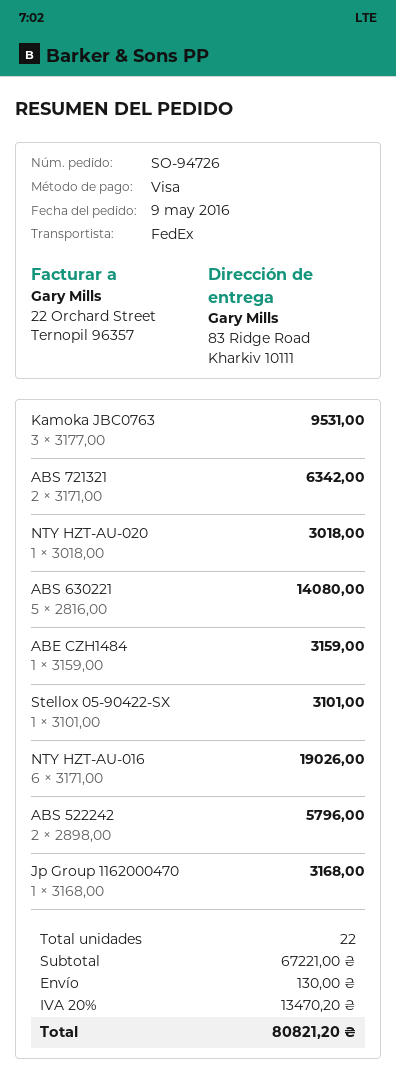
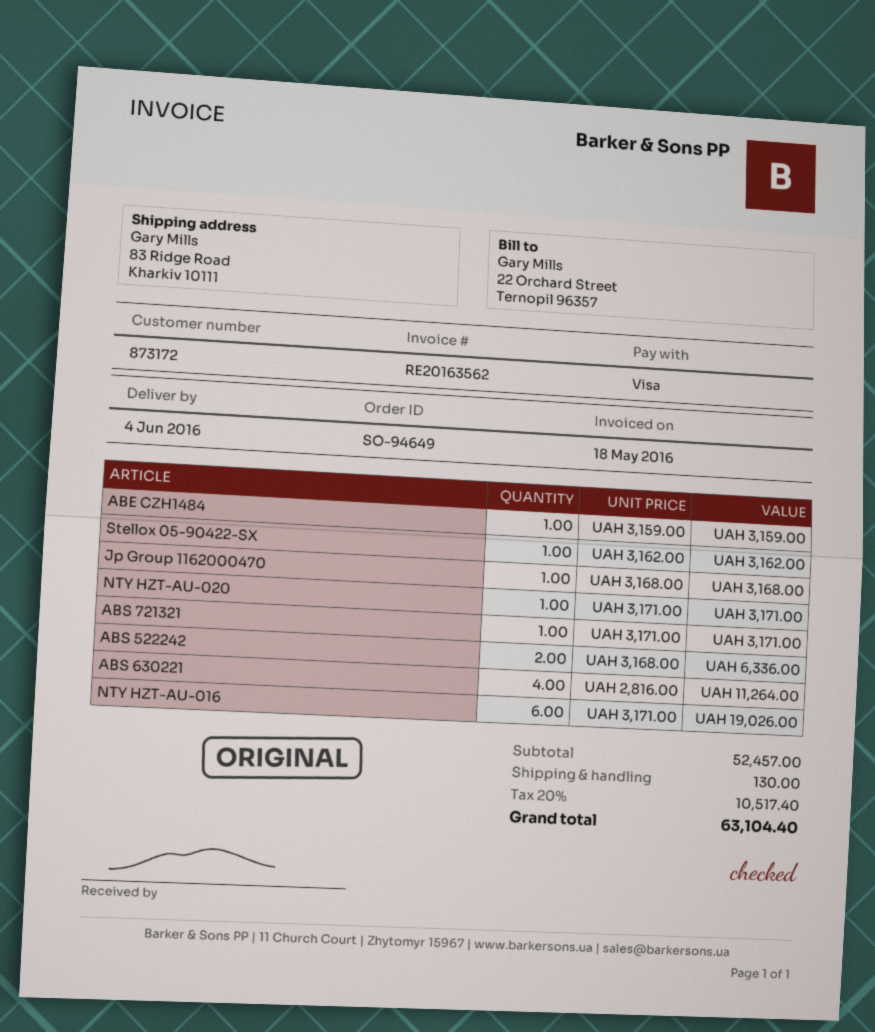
order number: SO-94726 -> SO-94649
Kamoka JBC0763: 3 x 3177.00 = 9531.00 -> none
ABS 721321: 2 x 3171.00 = 6342.00 -> 1 x 3171.00 = 3171.00
NTY HZT-AU-020: 1 x 3018.00 = 3018.00 -> 1 x 3171.00 = 3171.00
ABS 630221: 5 x 2816.00 = 14080.00 -> 4 x 2816.00 = 11264.00
Stellox 05-90422-SX: 1 x 3101.00 = 3101.00 -> 1 x 3162.00 = 3162.00
ABS 522242: 2 x 2898.00 = 5796.00 -> 2 x 3168.00 = 6336.00
subtotal: 67221.00 -> 52457.00
tax: 20% = 13470.20 -> 20% = 10517.40
total: 80821.20 -> 63104.40

